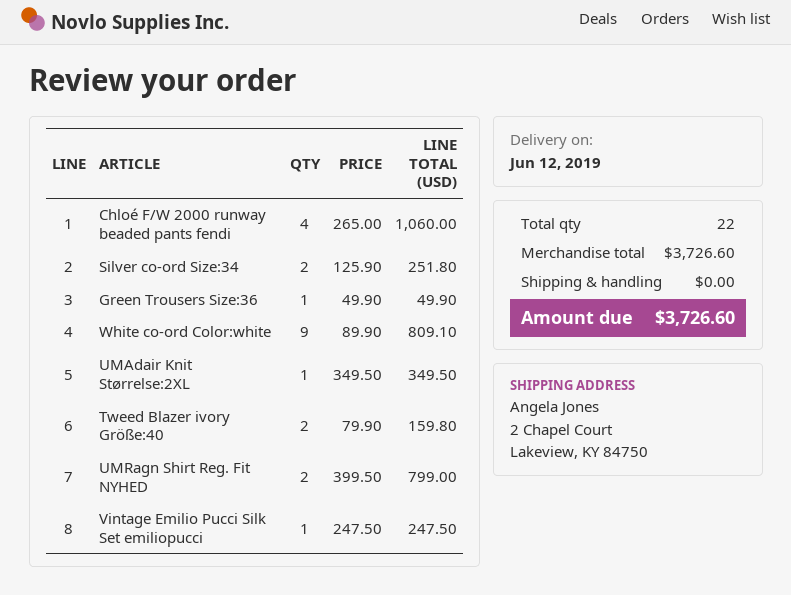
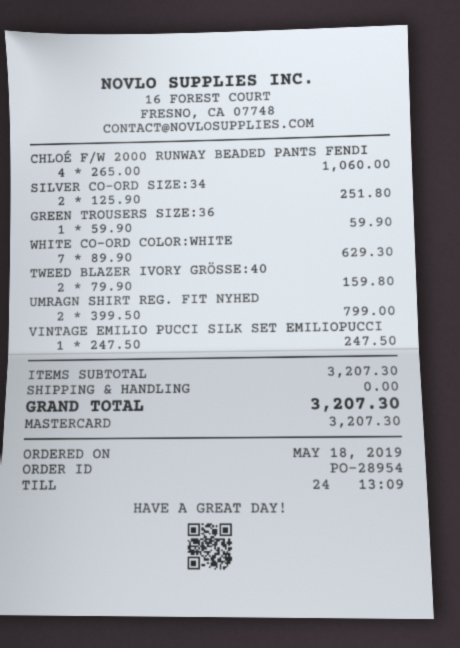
Green Trousers Size:36: 1 x 49.90 = 49.90 -> 1 x 59.90 = 59.90
White co-ord Color:white: 9 x 89.90 = 809.10 -> 7 x 89.90 = 629.30
UMAdair Knit Størrelse:2XL: 1 x 349.50 = 349.50 -> none
subtotal: 3726.60 -> 3207.30
total: 3726.60 -> 3207.30

